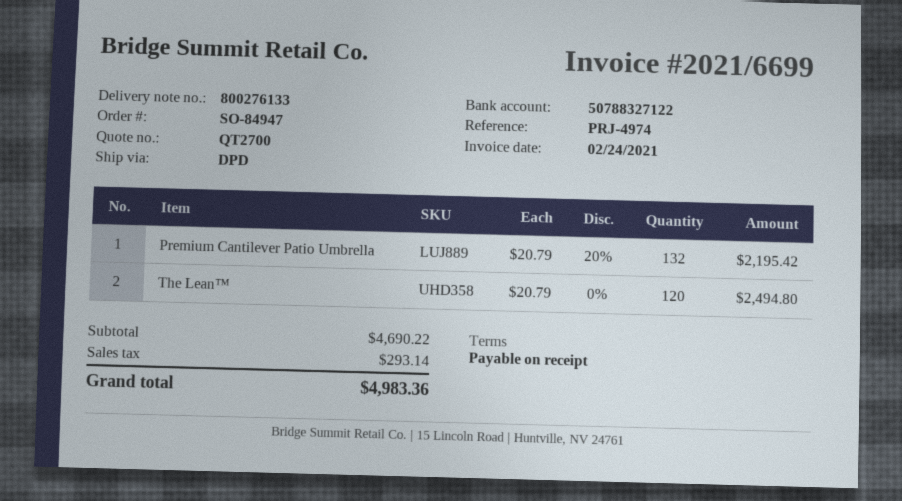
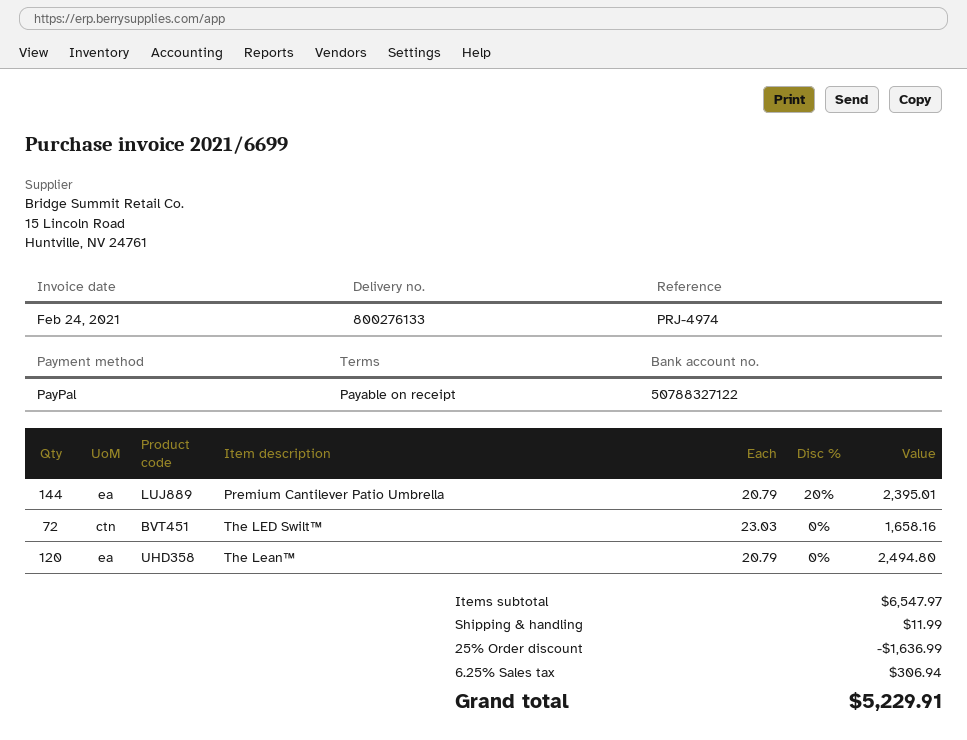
Premium Cantilever Patio Umbrella: 132 x 20.79 - 20% = 2195.42 -> 144 x 20.79 - 20% = 2395.01
The LED Swilt™: none -> 72 x 23.03 = 1658.16
subtotal: 4690.22 -> 6547.97
discount: none -> 25% = 1636.99
shipping: none -> 11.99
tax: 293.14 -> 306.94
total: 4983.36 -> 5229.91

